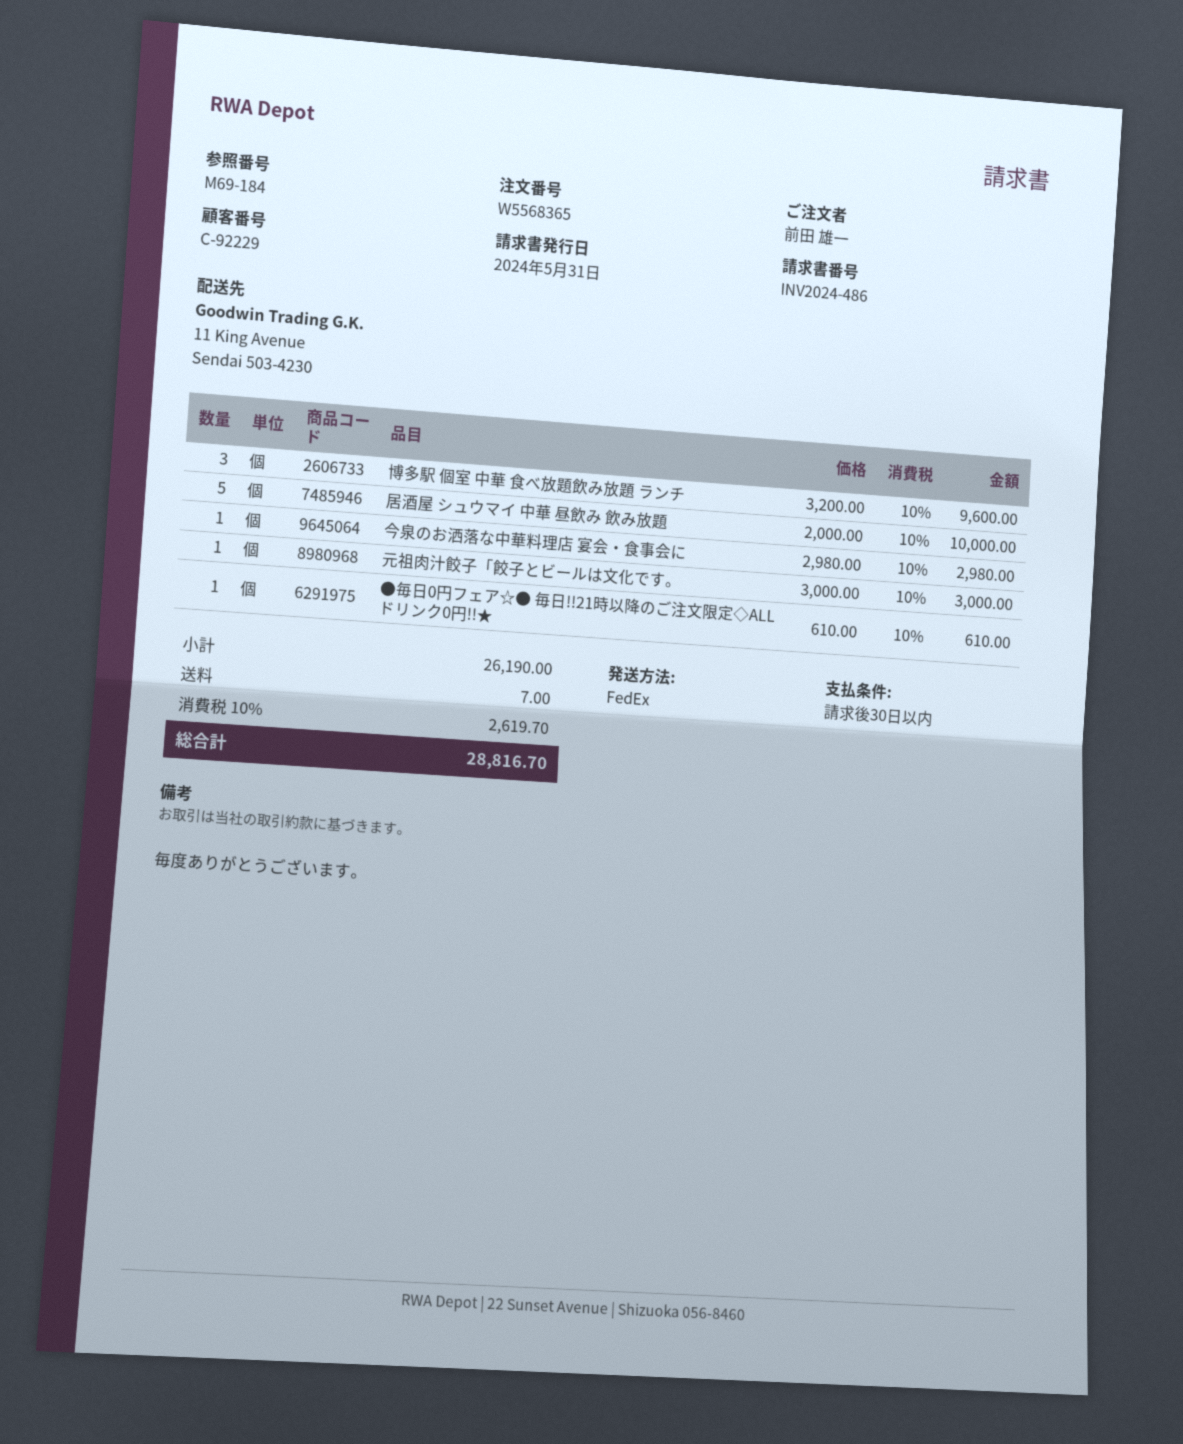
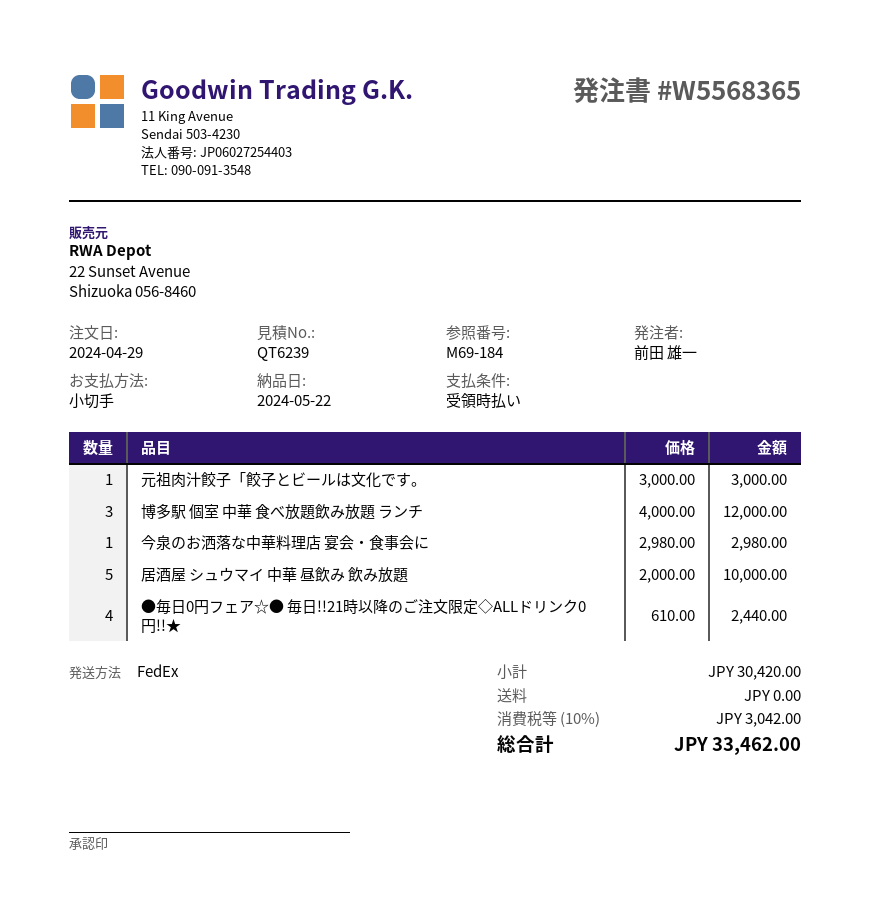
payment terms: 30 days -> on receipt
博多駅 個室 中華 食べ放題飲み放題 ランチ: 3 x 3200.00 = 9600.00 -> 3 x 4000.00 = 12000.00
●毎日0円フェア☆● 毎日!!21時以降のご注文限定◇ALLドリンク0円!!★: 1 x 610.00 = 610.00 -> 4 x 610.00 = 2440.00
subtotal: 26190.00 -> 30420.00
shipping: 7.00 -> 0.00
tax: 10% = 2619.70 -> 10% = 3042.00
total: 28816.70 -> 33462.00

